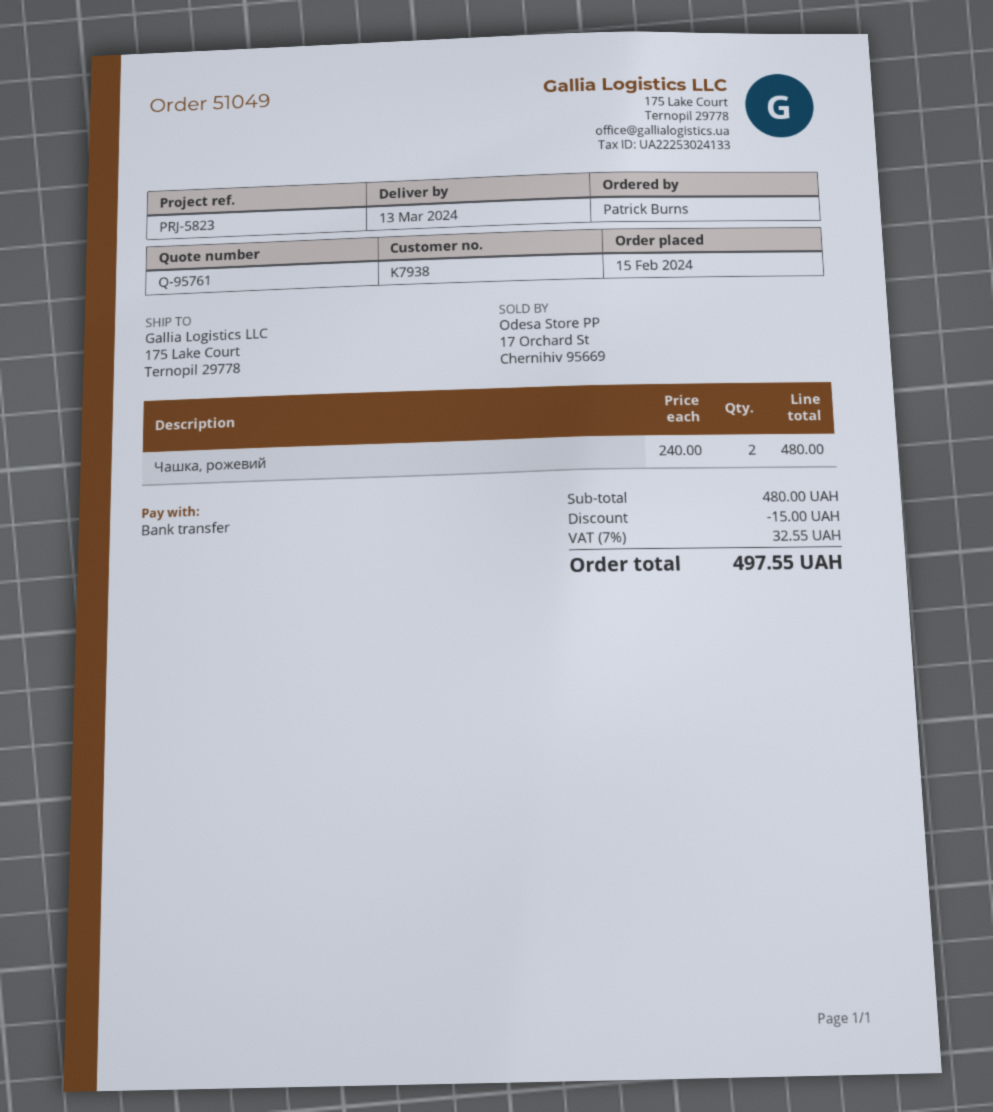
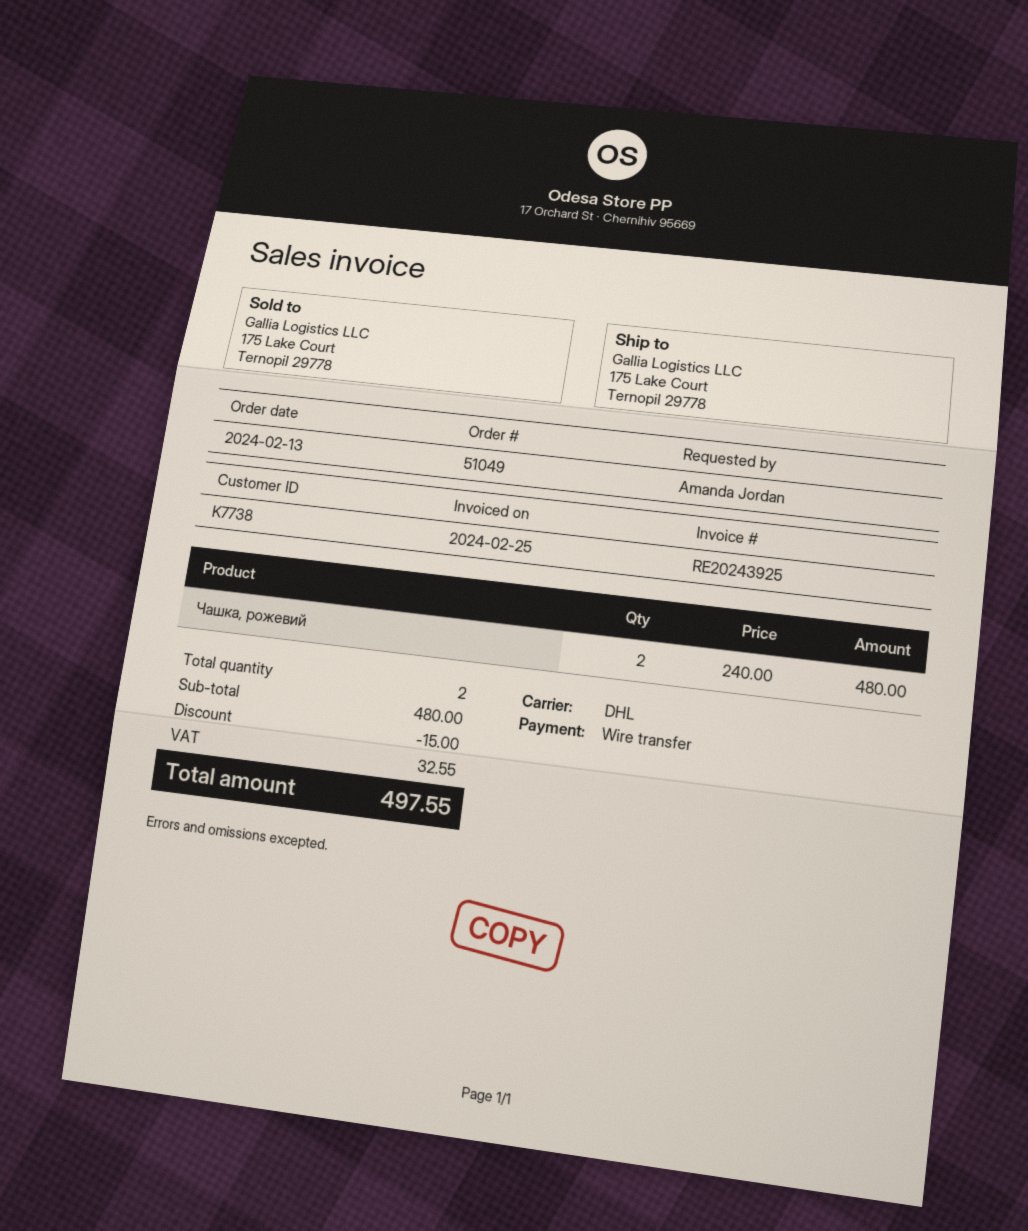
order date: 2024-02-15 -> 2024-02-13
customer number: K7938 -> K7738
ordered by: Patrick Burns -> Amanda Jordan

